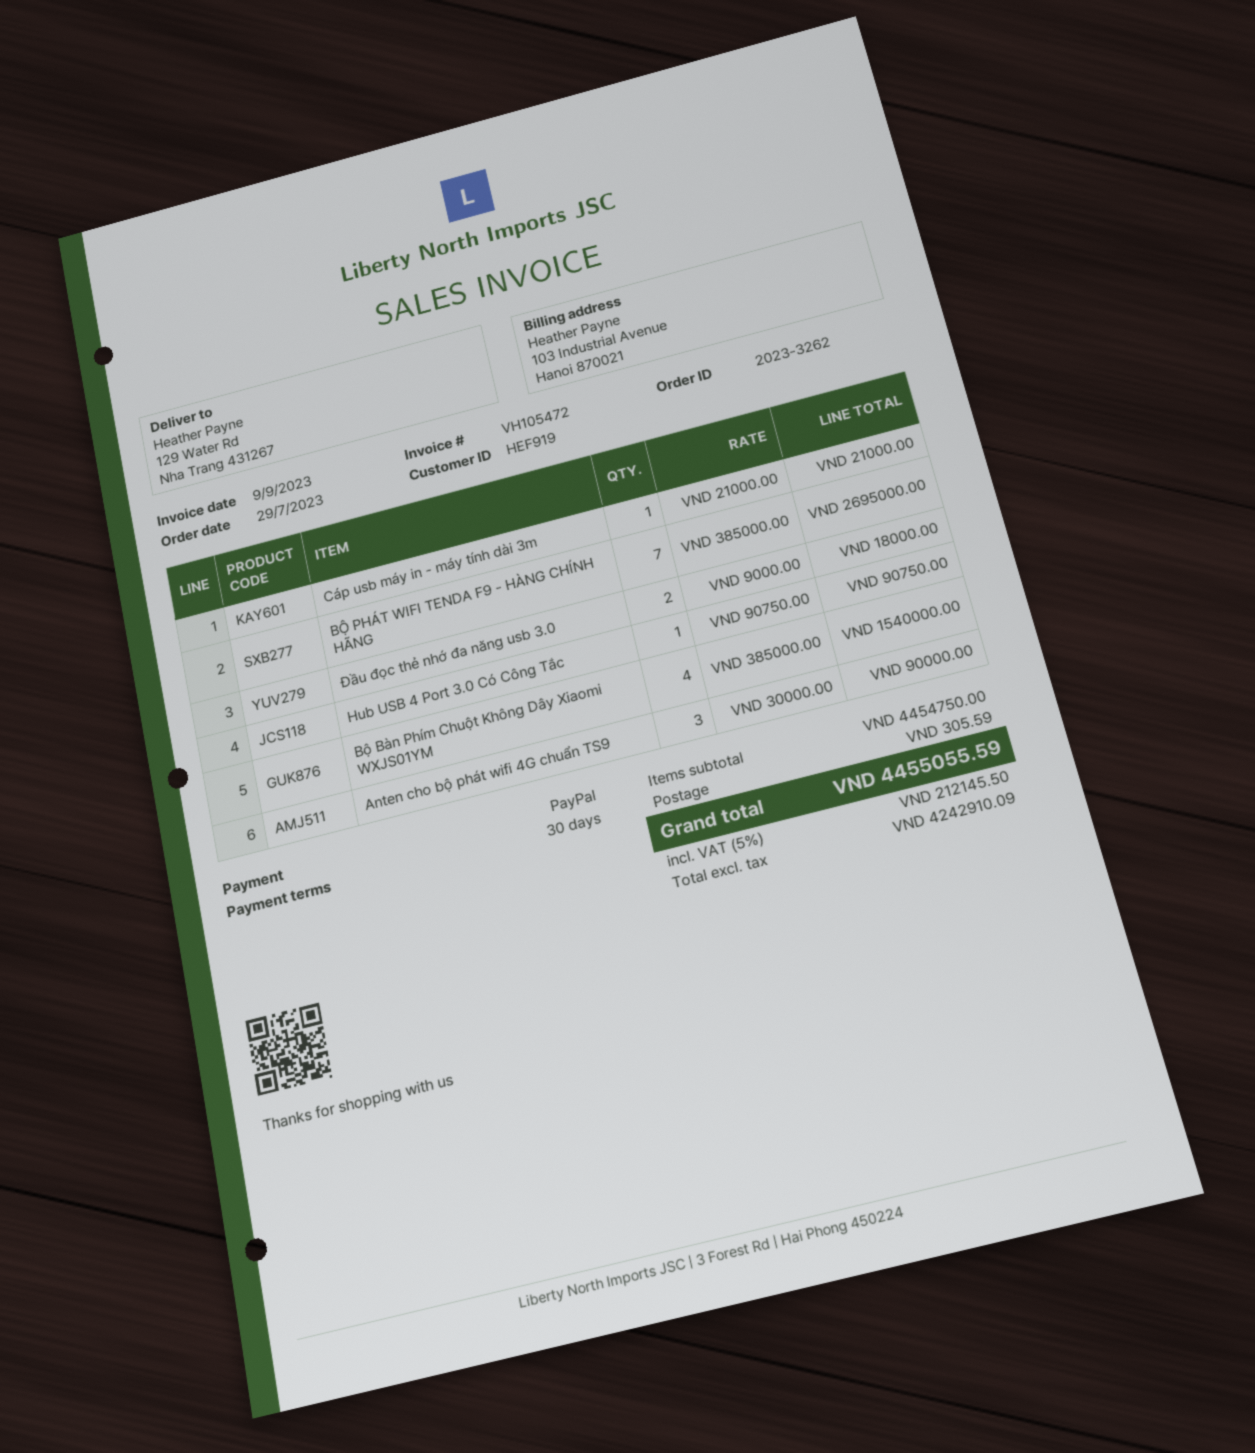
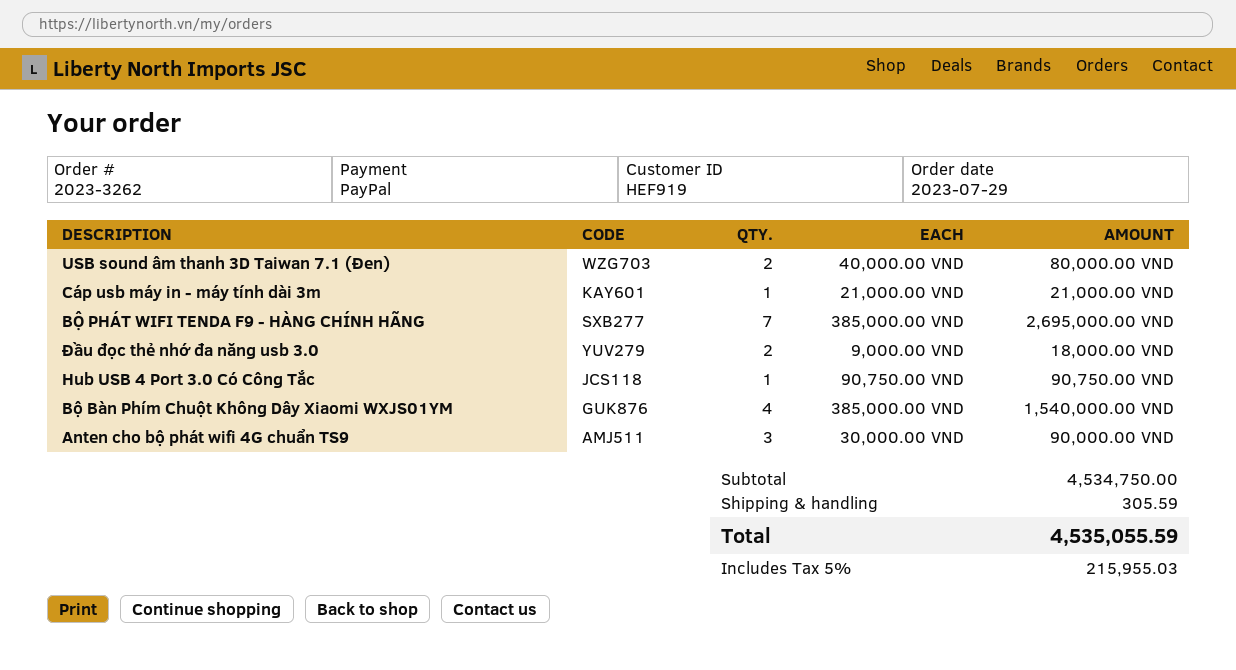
USB sound âm thanh 3D Taiwan 7.1 (Đen): none -> 2 x 40000.00 = 80000.00
subtotal: 4454750.00 -> 4534750.00
tax: 5% = 212145.50 -> 5% = 215955.03
total: 4455055.59 -> 4535055.59

